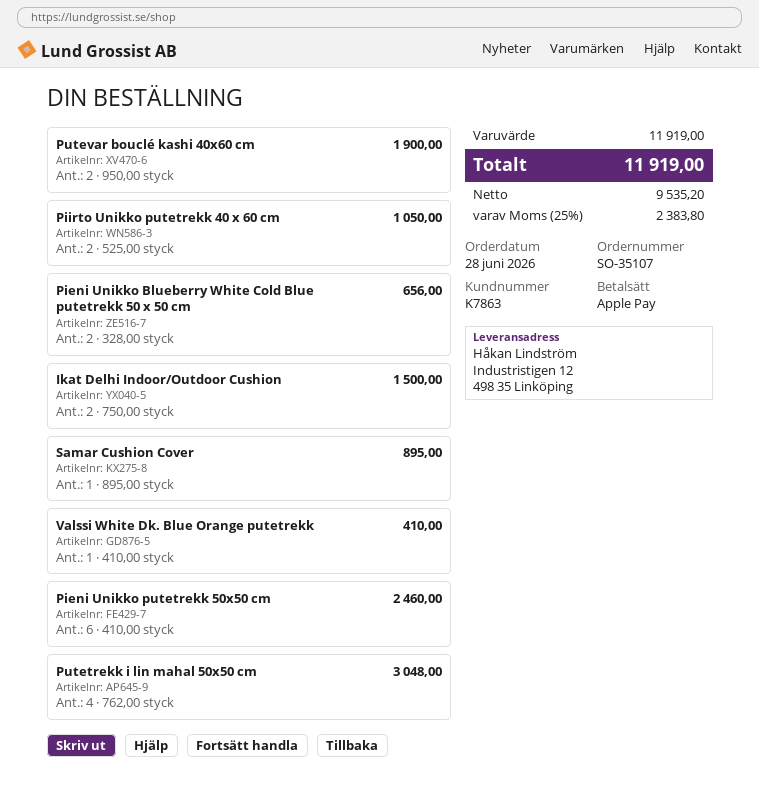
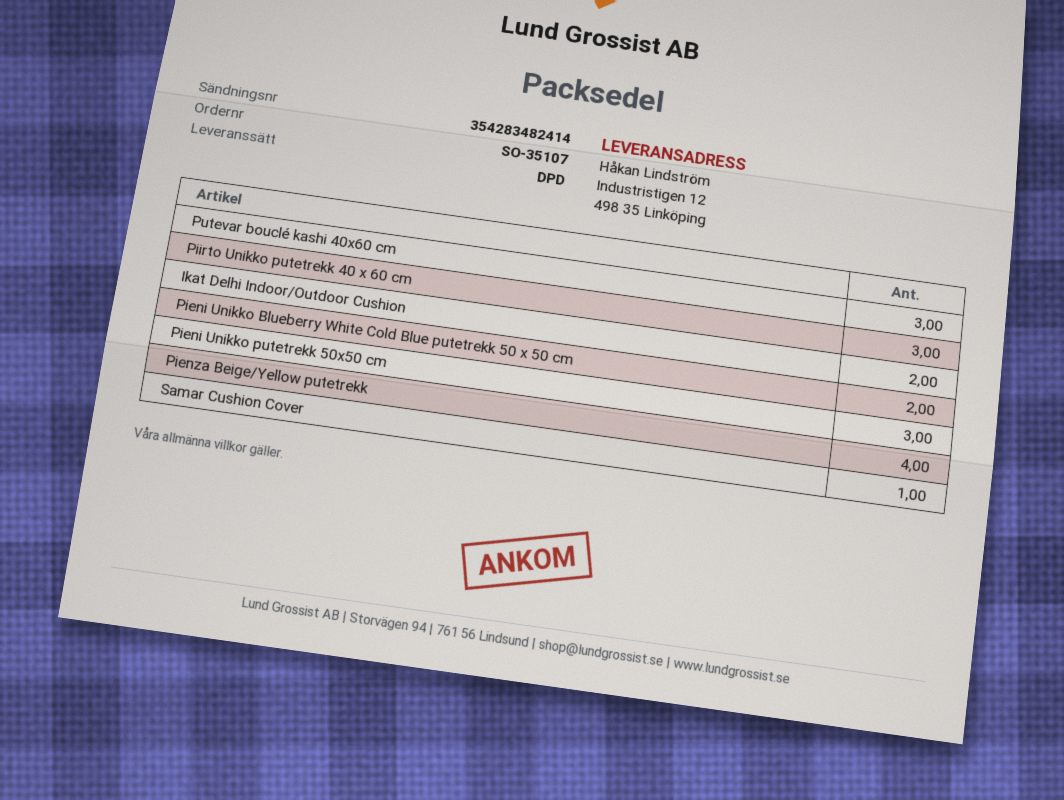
Putevar bouclé kashi 40x60 cm: 2 -> 3
Piirto Unikko putetrekk 40 x 60 cm: 2 -> 3
Valssi White Dk. Blue Orange putetrekk: 1 -> none
Pieni Unikko putetrekk 50x50 cm: 6 -> 3
Putetrekk i lin mahal 50x50 cm: 4 -> none
Pienza Beige/Yellow putetrekk: none -> 4

